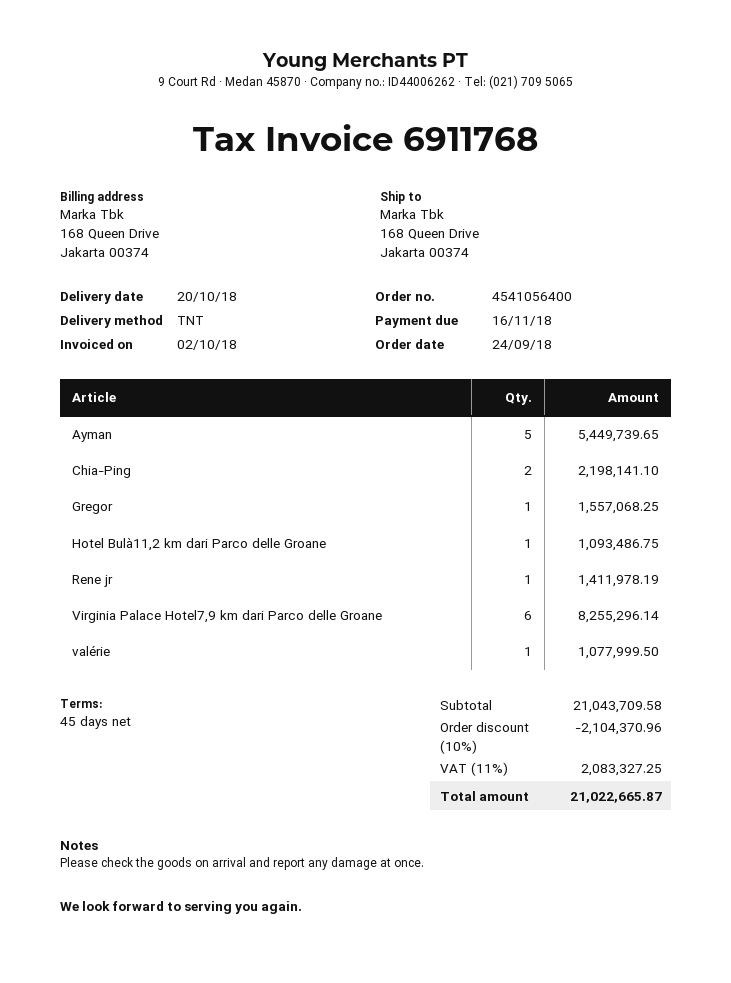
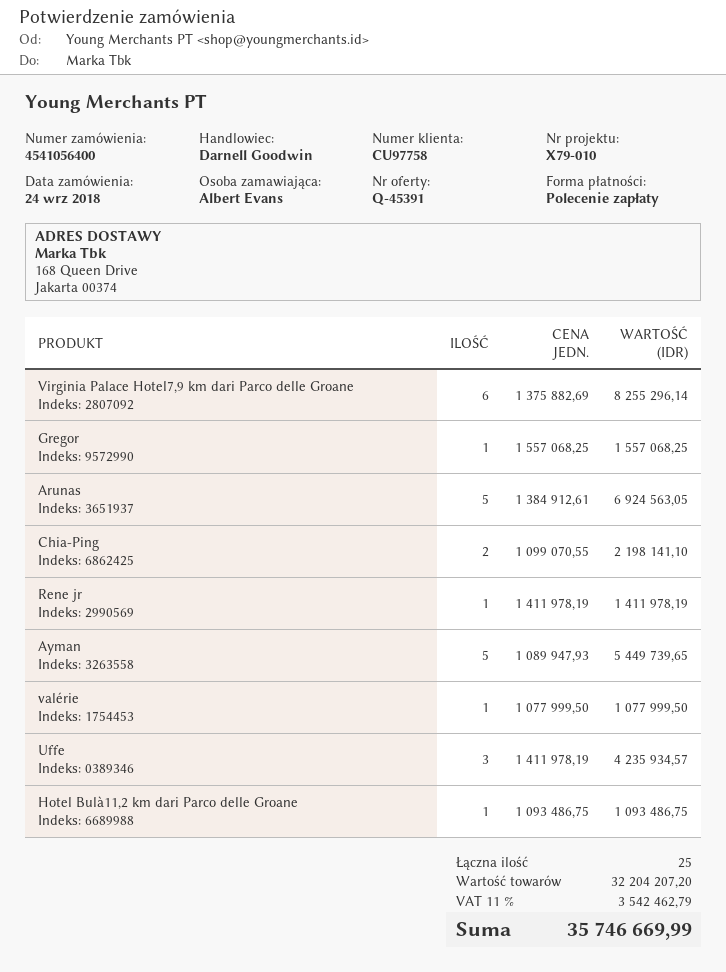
Arunas: none -> 5 for 6924563.05
Uffe: none -> 3 for 4235934.57
subtotal: 21043709.58 -> 32204207.20
discount: 10% = 2104370.96 -> none
tax: 11% = 2083327.25 -> 11% = 3542462.79
total: 21022665.87 -> 35746669.99

